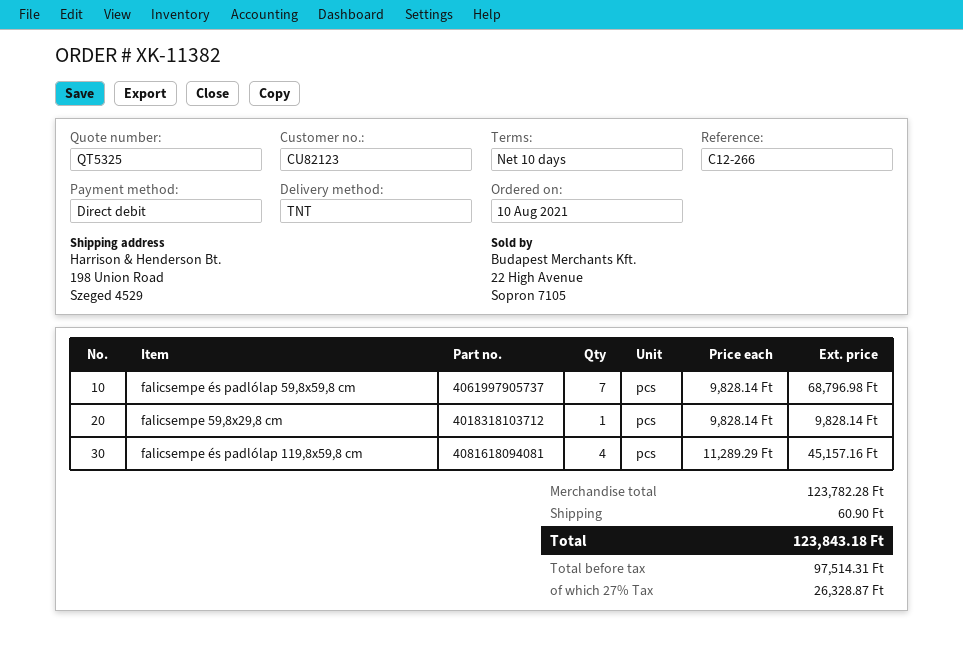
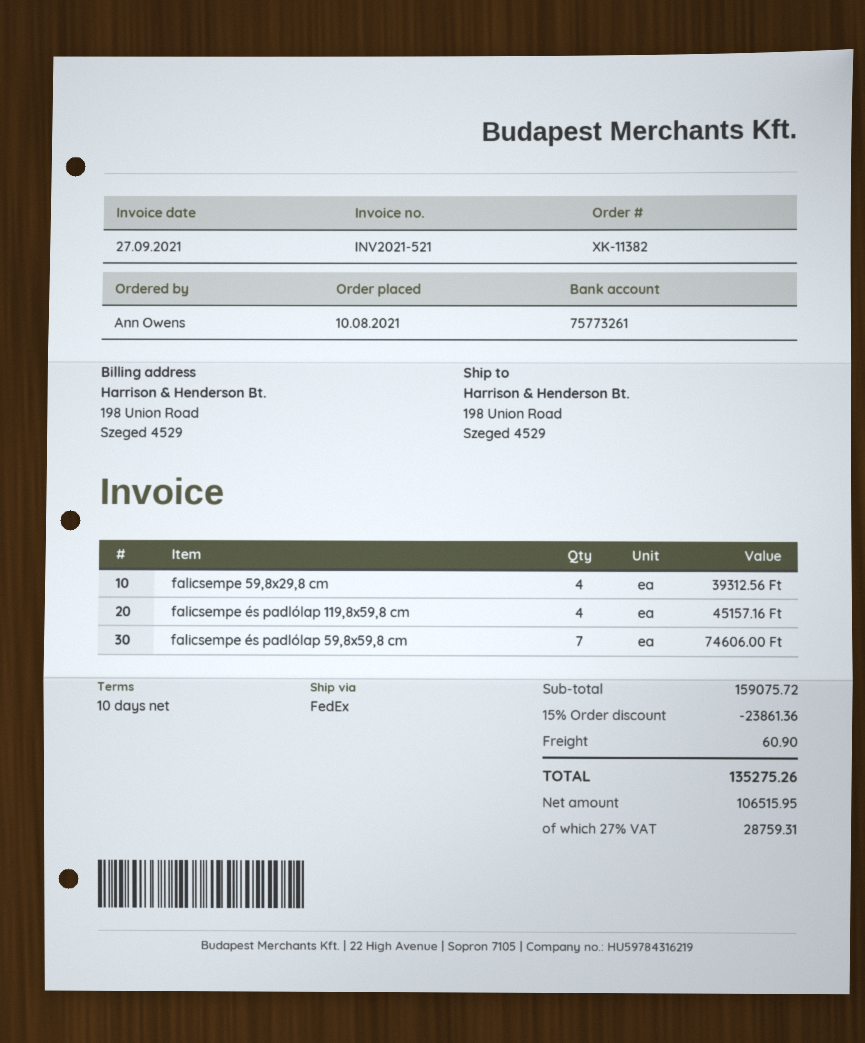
shipping method: TNT -> FedEx
falicsempe és padlólap 59,8x59,8 cm: 7 for 68796.98 -> 7 for 74606.00
falicsempe 59,8x29,8 cm: 1 for 9828.14 -> 4 for 39312.56
subtotal: 123782.28 -> 159075.72
discount: none -> 15% = 23861.36
net: 97514.31 -> 106515.95
tax: 27% = 26328.87 -> 27% = 28759.31
total: 123843.18 -> 135275.26

